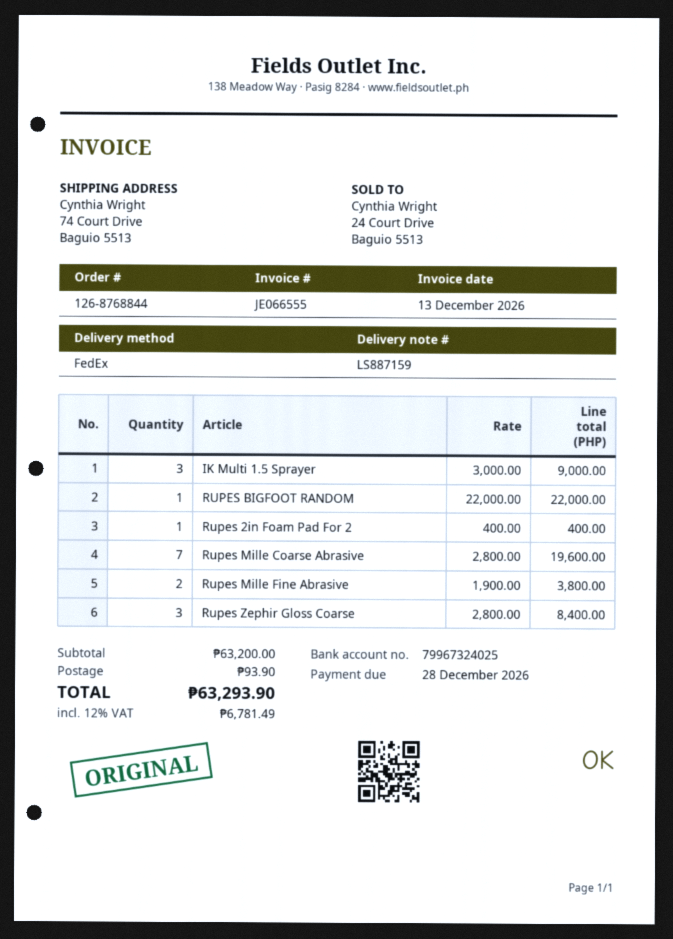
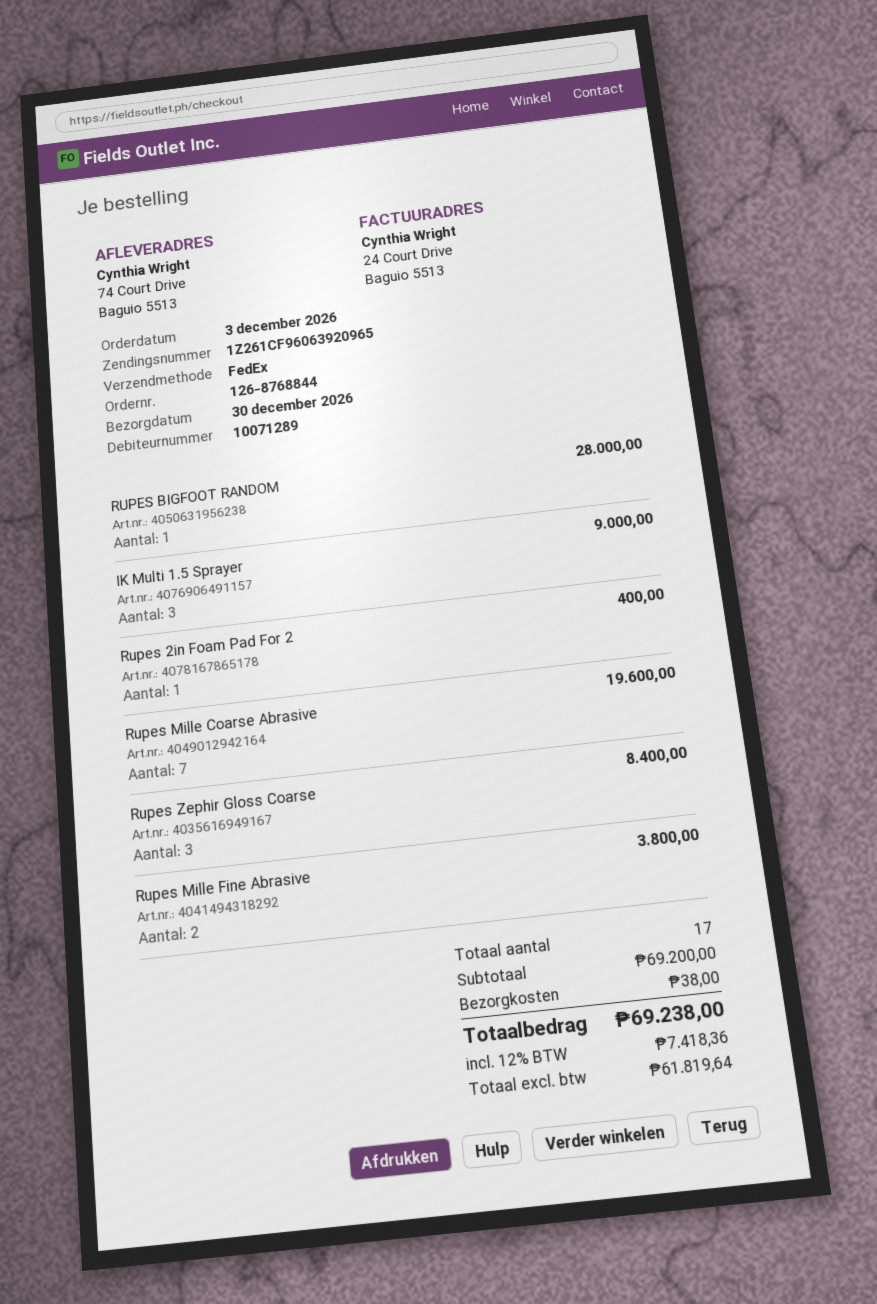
RUPES BIGFOOT RANDOM: 1 for 22000.00 -> 1 for 28000.00
subtotal: 63200.00 -> 69200.00
shipping: 93.90 -> 38.00
tax: 12% = 6781.49 -> 12% = 7418.36
total: 63293.90 -> 69238.00

